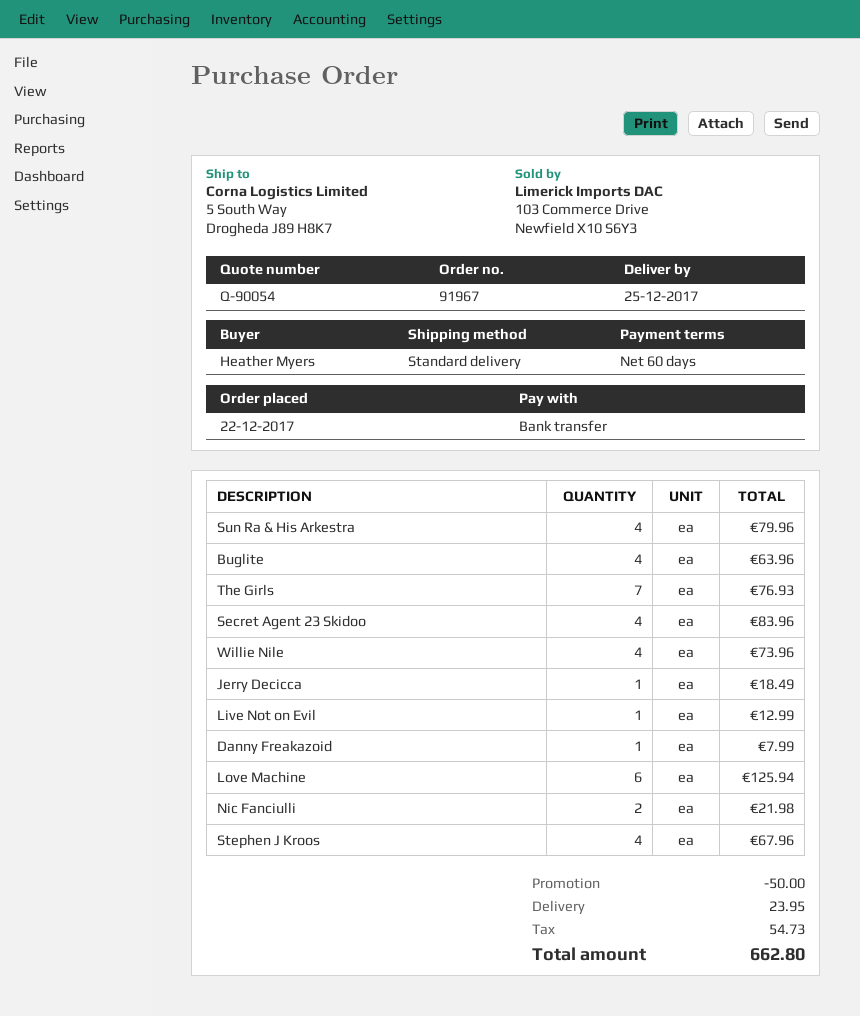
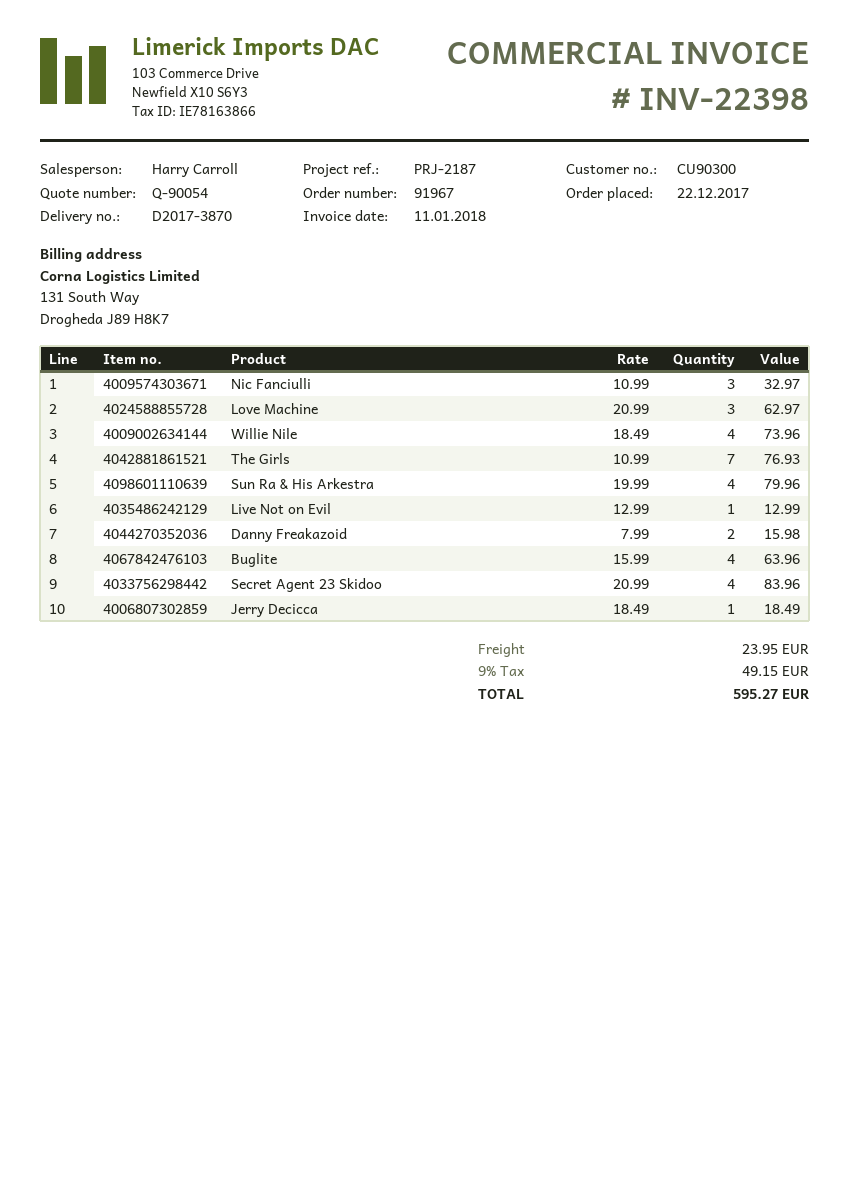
Danny Freakazoid: 1 for 7.99 -> 2 for 15.98
Love Machine: 6 for 125.94 -> 3 for 62.97
Nic Fanciulli: 2 for 21.98 -> 3 for 32.97
Stephen J Kroos: 4 for 67.96 -> none
discount: 50.00 -> none
tax: 54.73 -> 49.15
total: 662.80 -> 595.27

